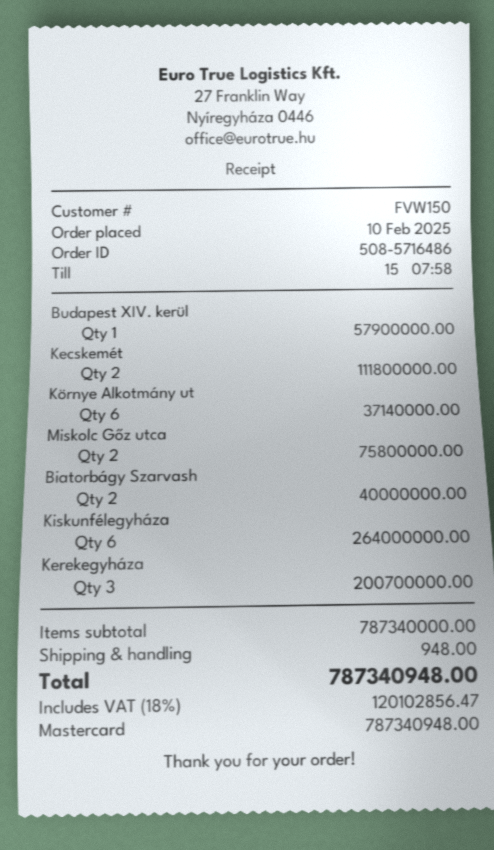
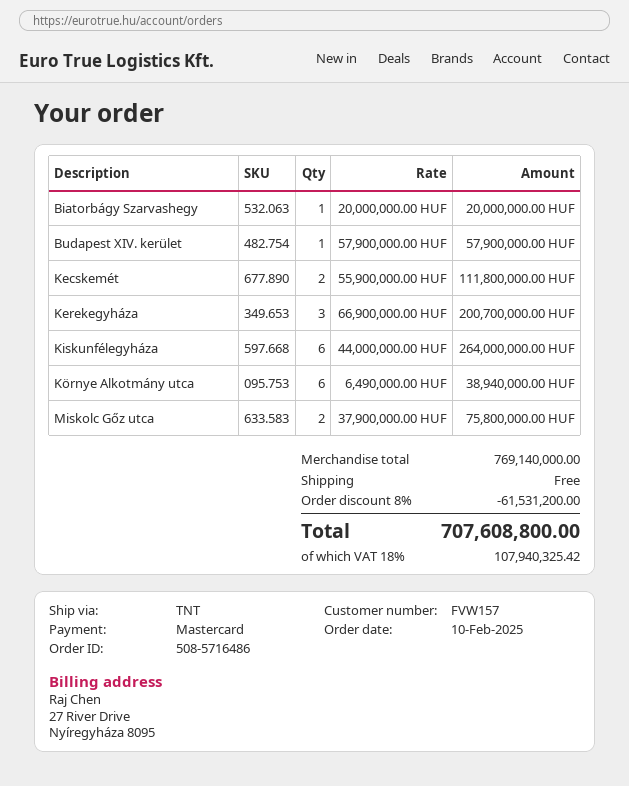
customer number: FVW150 -> FVW157
Környe Alkotmány ut: 6 for 37140000.00 -> 6 for 38940000.00
Biatorbágy Szarvash: 2 for 40000000.00 -> 1 for 20000000.00
subtotal: 787340000.00 -> 769140000.00
discount: none -> 8% = 61531200.00
shipping: 948.00 -> 0.00
tax: 18% = 120102856.47 -> 18% = 107940325.42
total: 787340948.00 -> 707608800.00

